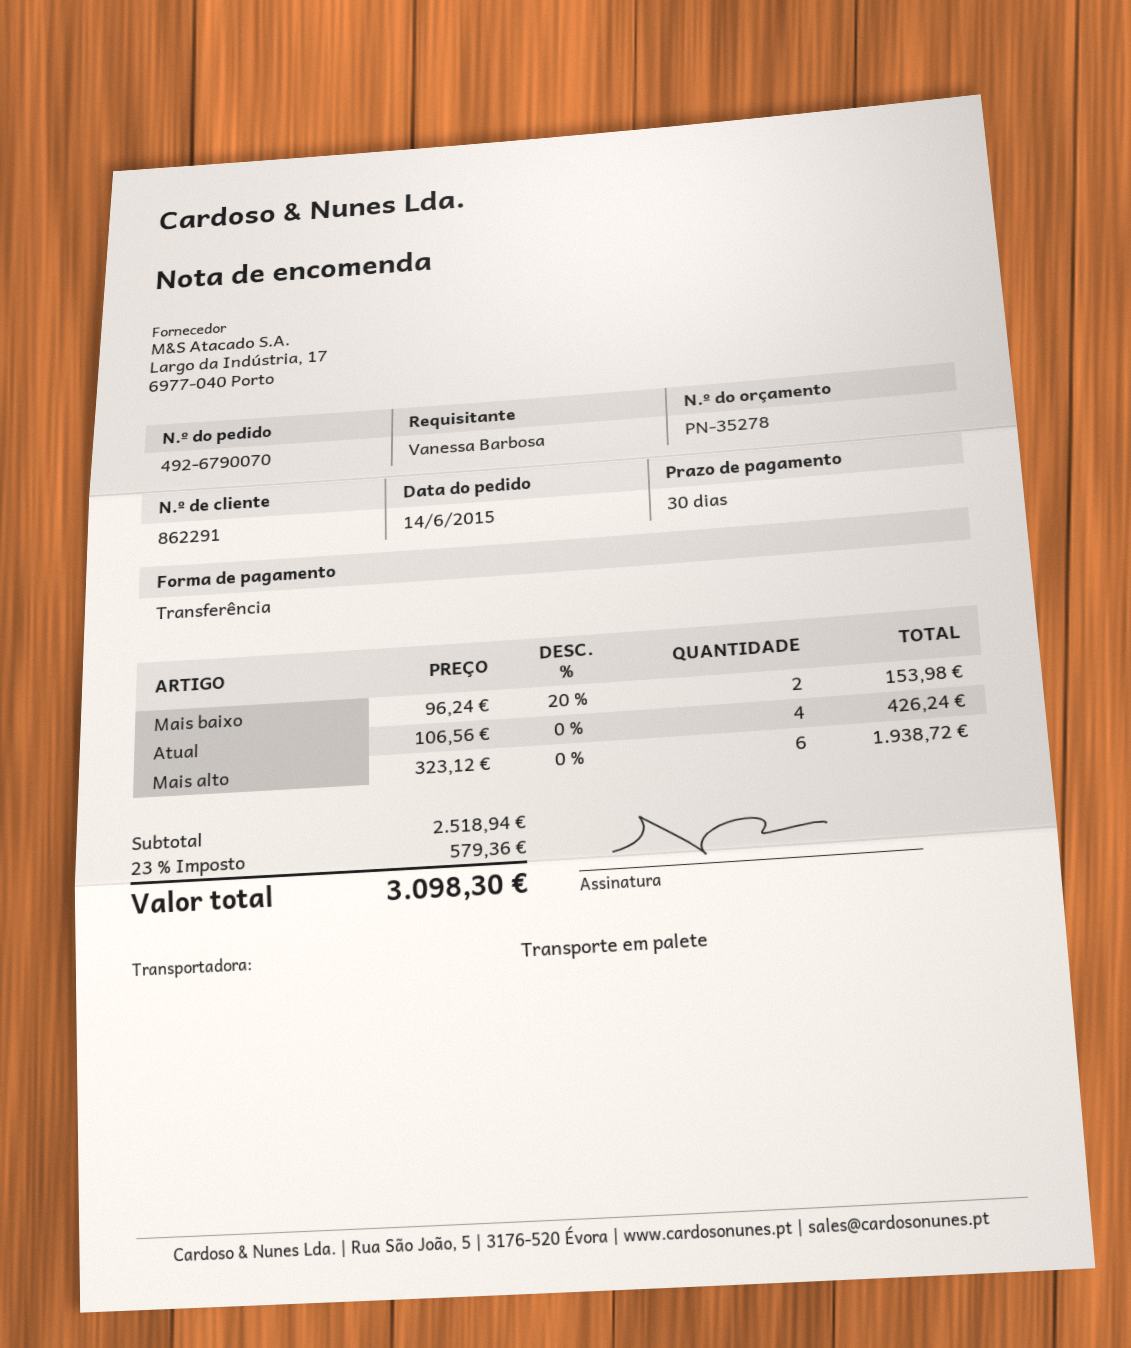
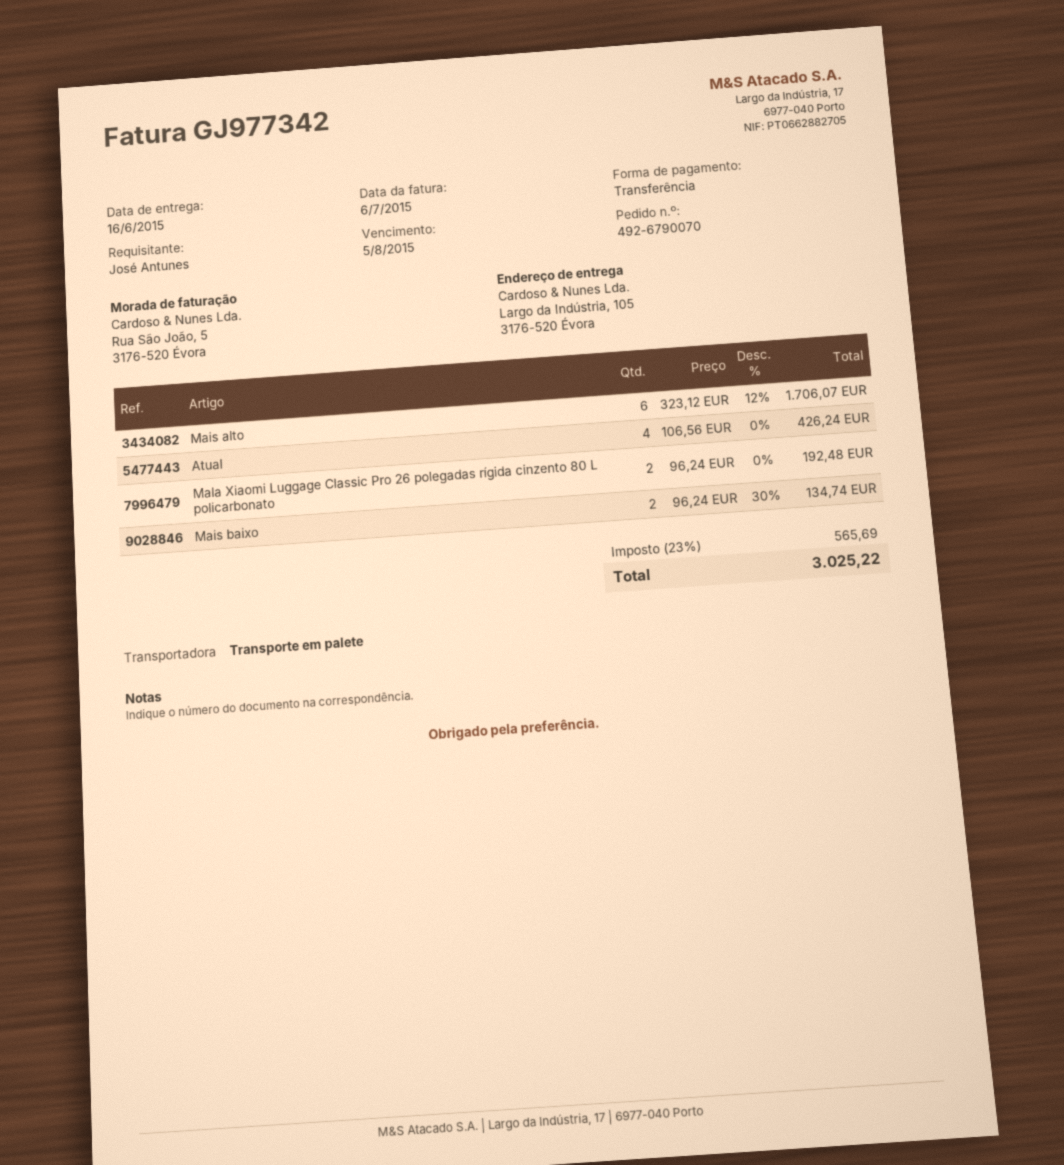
ordered by: Vanessa Barbosa -> José Antunes
Mais baixo: 2 x 96.24 - 20% = 153.98 -> 2 x 96.24 - 30% = 134.74
Mais alto: 6 x 323.12 = 1938.72 -> 6 x 323.12 - 12% = 1706.07
Mala Xiaomi Luggage Classic Pro 26 polegadas rígida cinzento 80 L policarbonato: none -> 2 x 96.24 = 192.48
tax: 23% = 579.36 -> 23% = 565.69
total: 3098.30 -> 3025.22

